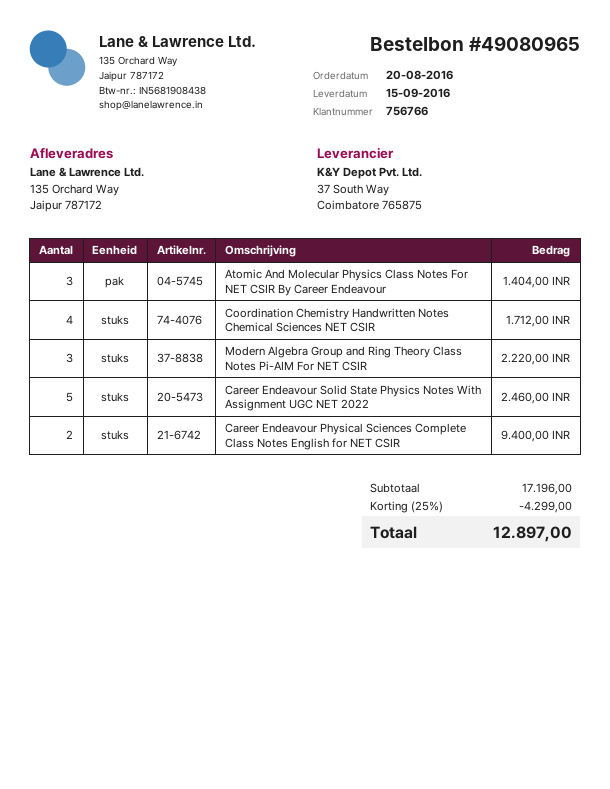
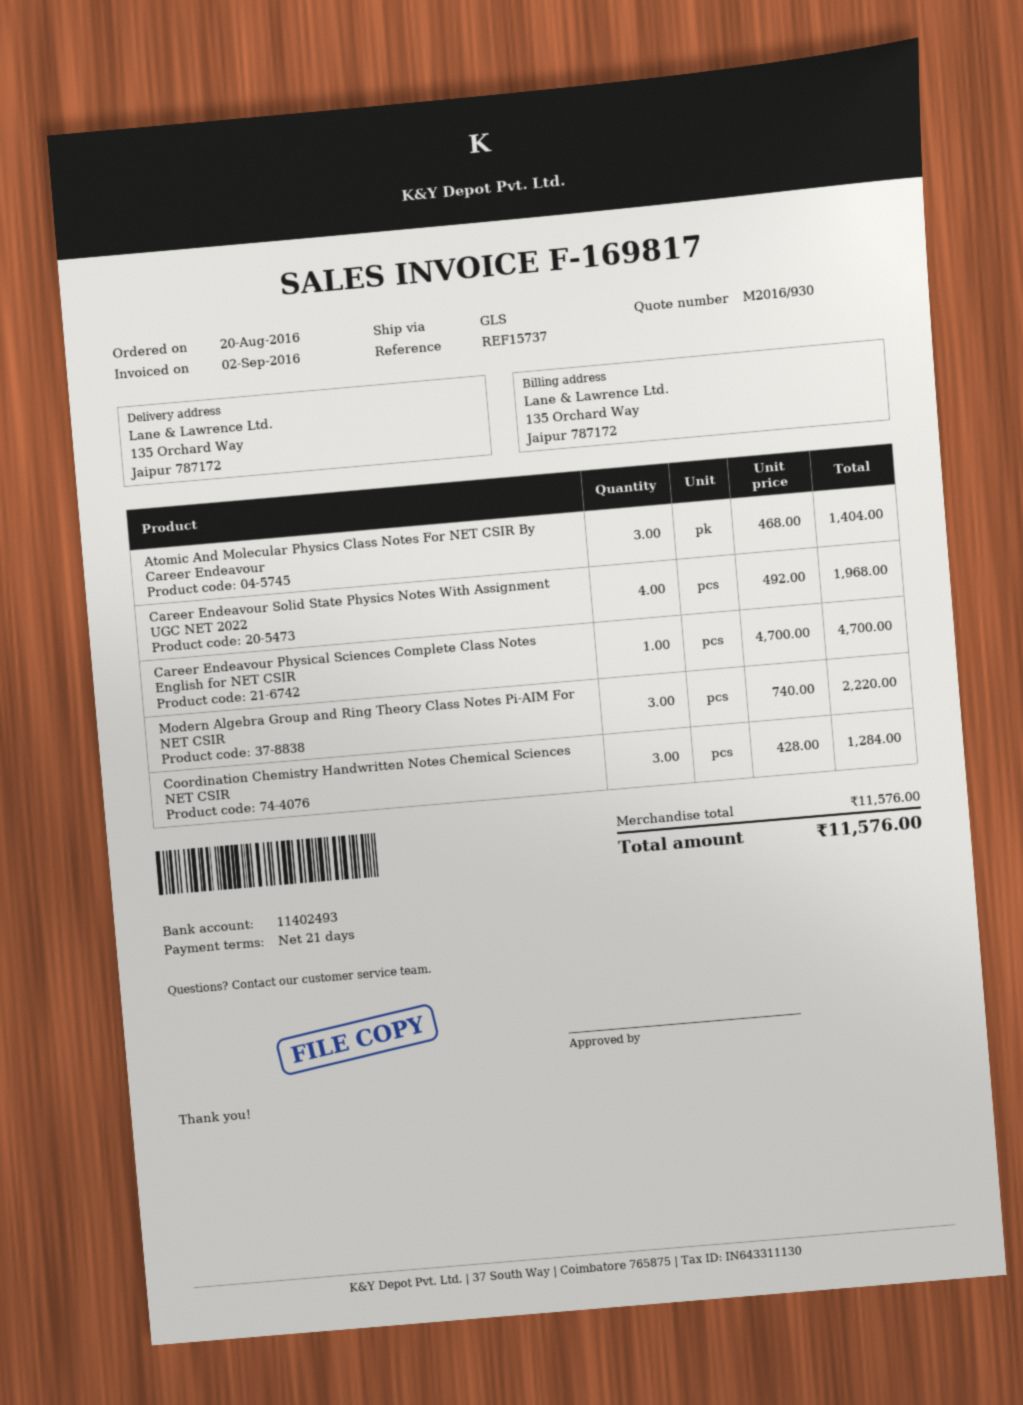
Coordination Chemistry Handwritten Notes Chemical Sciences NET CSIR: 4 for 1712.00 -> 3 for 1284.00
Career Endeavour Solid State Physics Notes With Assignment UGC NET 2022: 5 for 2460.00 -> 4 for 1968.00
Career Endeavour Physical Sciences Complete Class Notes English for NET CSIR: 2 for 9400.00 -> 1 for 4700.00
subtotal: 17196.00 -> 11576.00
discount: 25% = 4299.00 -> none
total: 12897.00 -> 11576.00

